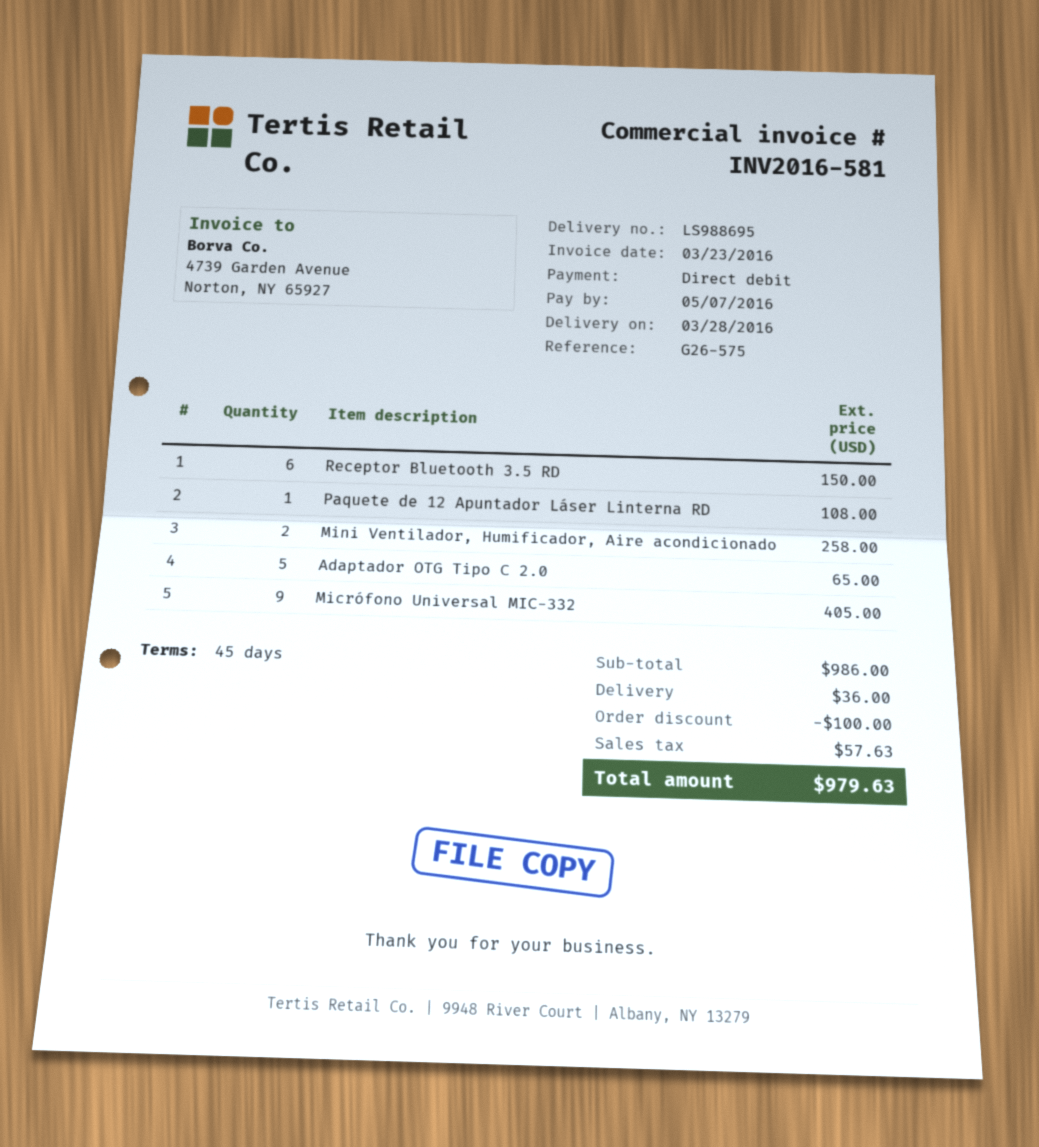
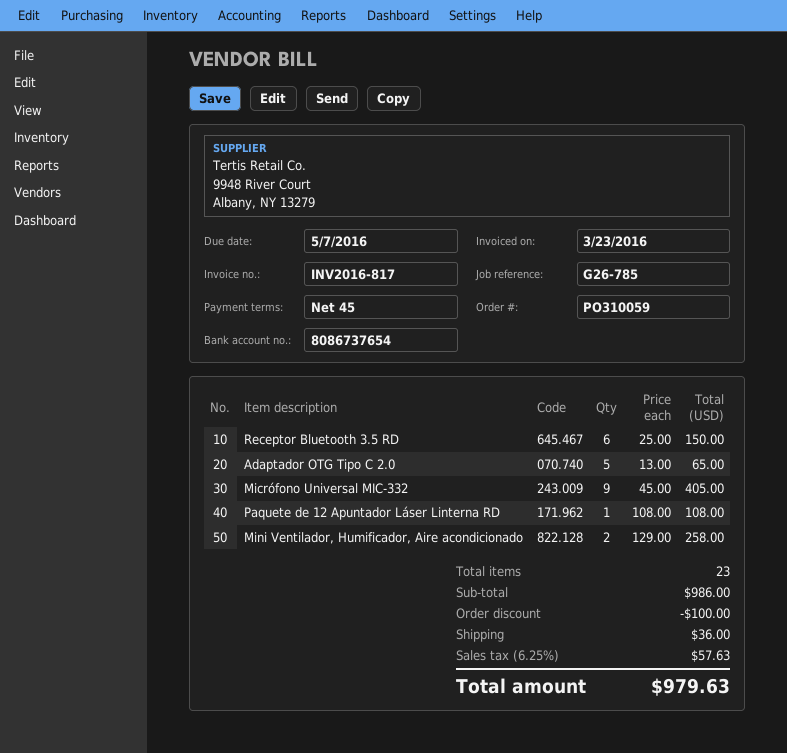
invoice number: INV2016-581 -> INV2016-817
reference: G26-575 -> G26-785

